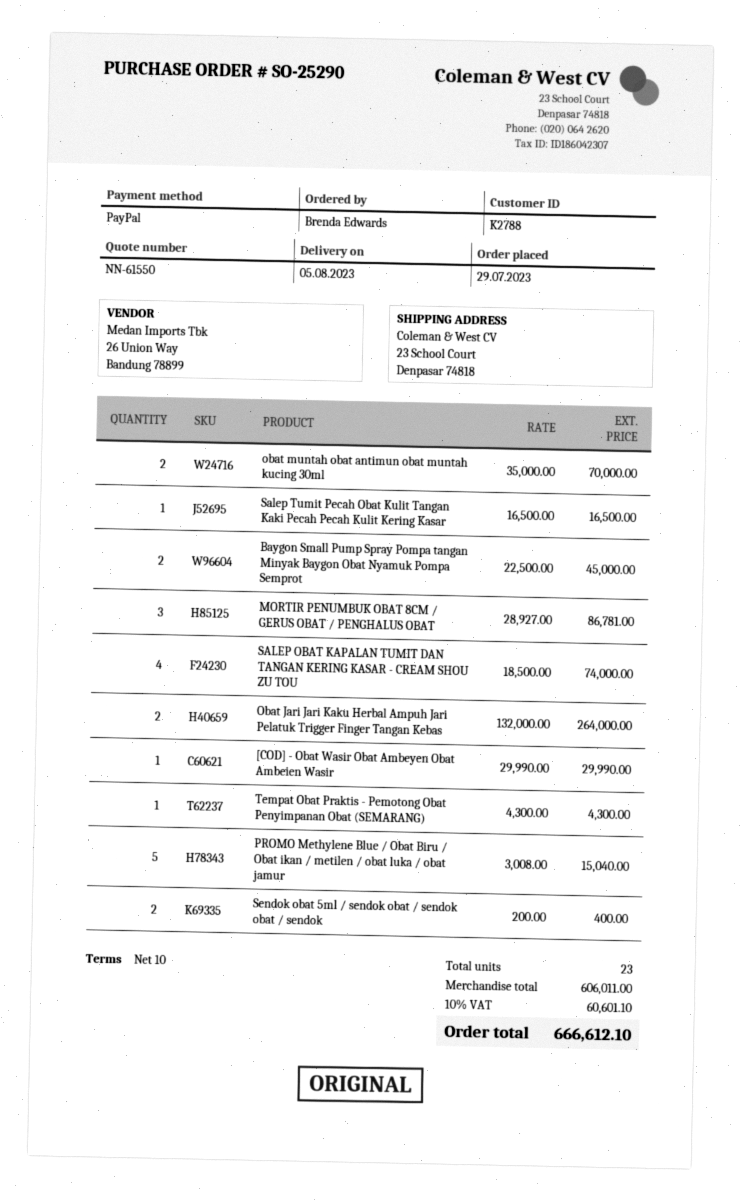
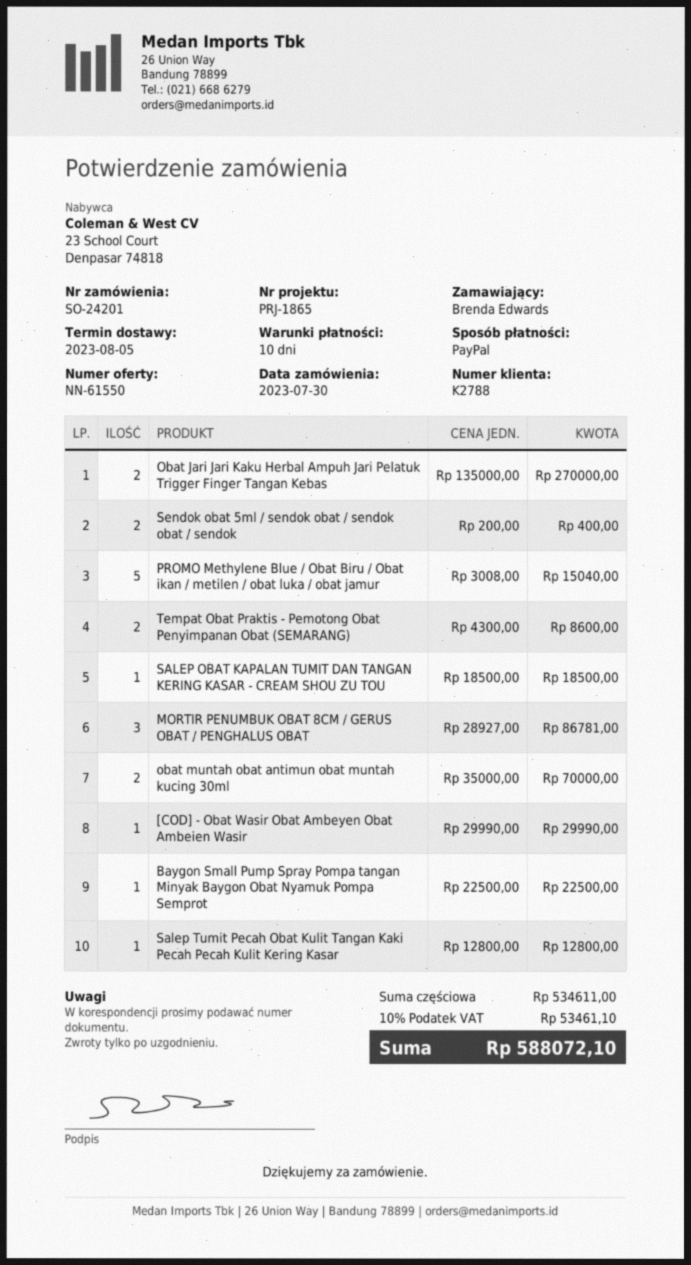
order number: SO-25290 -> SO-24201
order date: 2023-07-29 -> 2023-07-30
Salep Tumit Pecah Obat Kulit Tangan Kaki Pecah Pecah Kulit Kering Kasar: 1 x 16500.00 = 16500.00 -> 1 x 12800.00 = 12800.00
Baygon Small Pump Spray Pompa tangan Minyak Baygon Obat Nyamuk Pompa Semprot: 2 x 22500.00 = 45000.00 -> 1 x 22500.00 = 22500.00
SALEP OBAT KAPALAN TUMIT DAN TANGAN KERING KASAR - CREAM SHOU ZU TOU: 4 x 18500.00 = 74000.00 -> 1 x 18500.00 = 18500.00
Obat Jari Jari Kaku Herbal Ampuh Jari Pelatuk Trigger Finger Tangan Kebas: 2 x 132000.00 = 264000.00 -> 2 x 135000.00 = 270000.00
Tempat Obat Praktis - Pemotong Obat Penyimpanan Obat (SEMARANG): 1 x 4300.00 = 4300.00 -> 2 x 4300.00 = 8600.00
subtotal: 606011.00 -> 534611.00
tax: 10% = 60601.10 -> 10% = 53461.10
total: 666612.10 -> 588072.10

